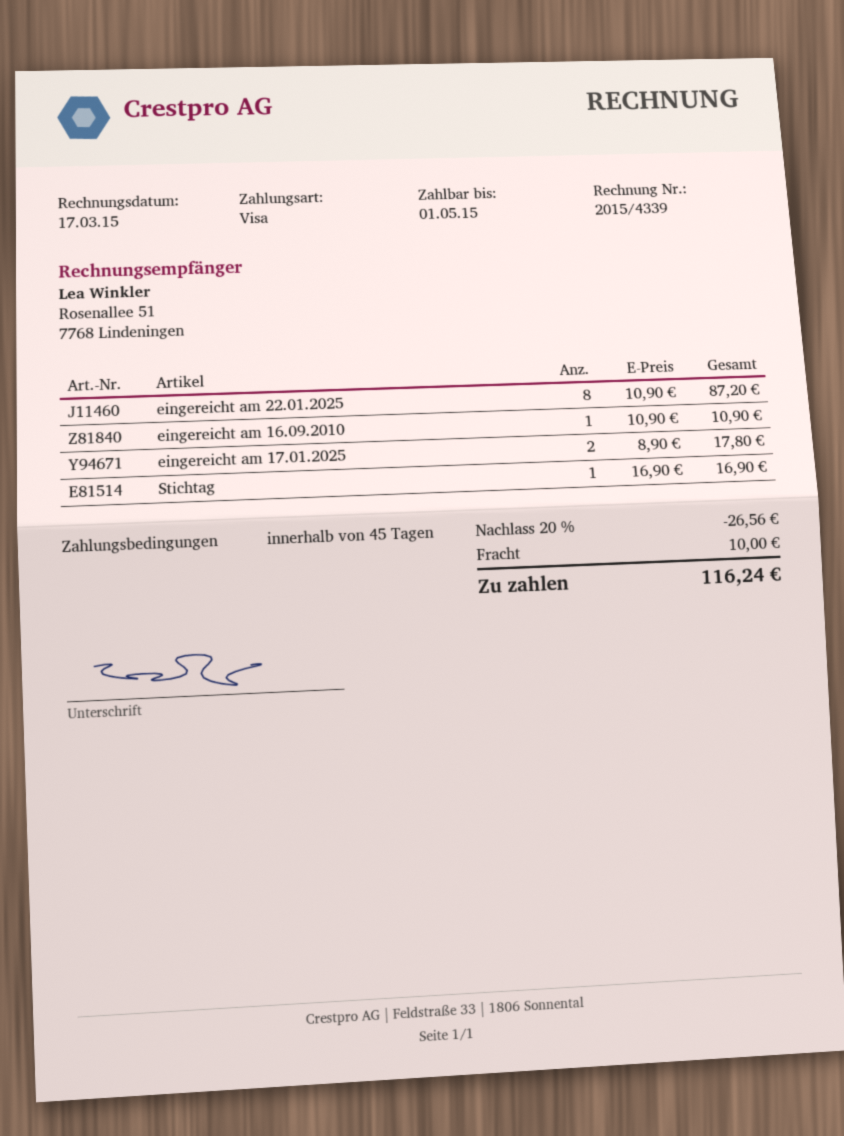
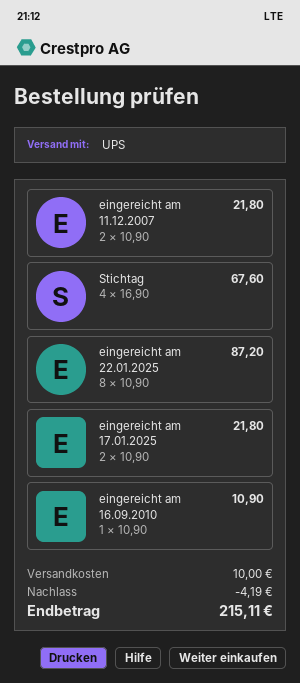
eingereicht am 17.01.2025: 2 x 8.90 = 17.80 -> 2 x 10.90 = 21.80
Stichtag: 1 x 16.90 = 16.90 -> 4 x 16.90 = 67.60
eingereicht am 11.12.2007: none -> 2 x 10.90 = 21.80
discount: 26.56 -> 4.19
total: 116.24 -> 215.11

